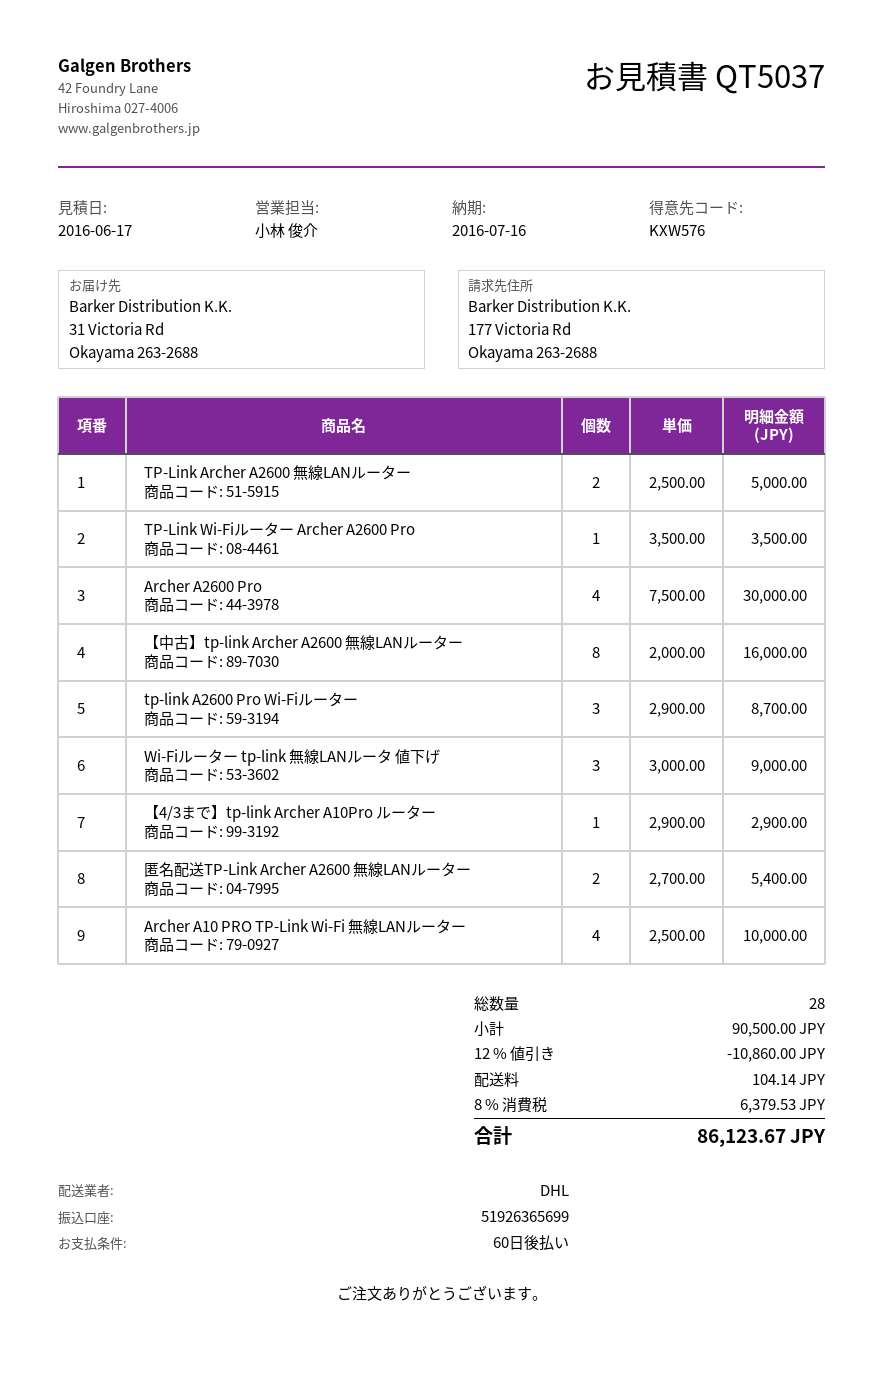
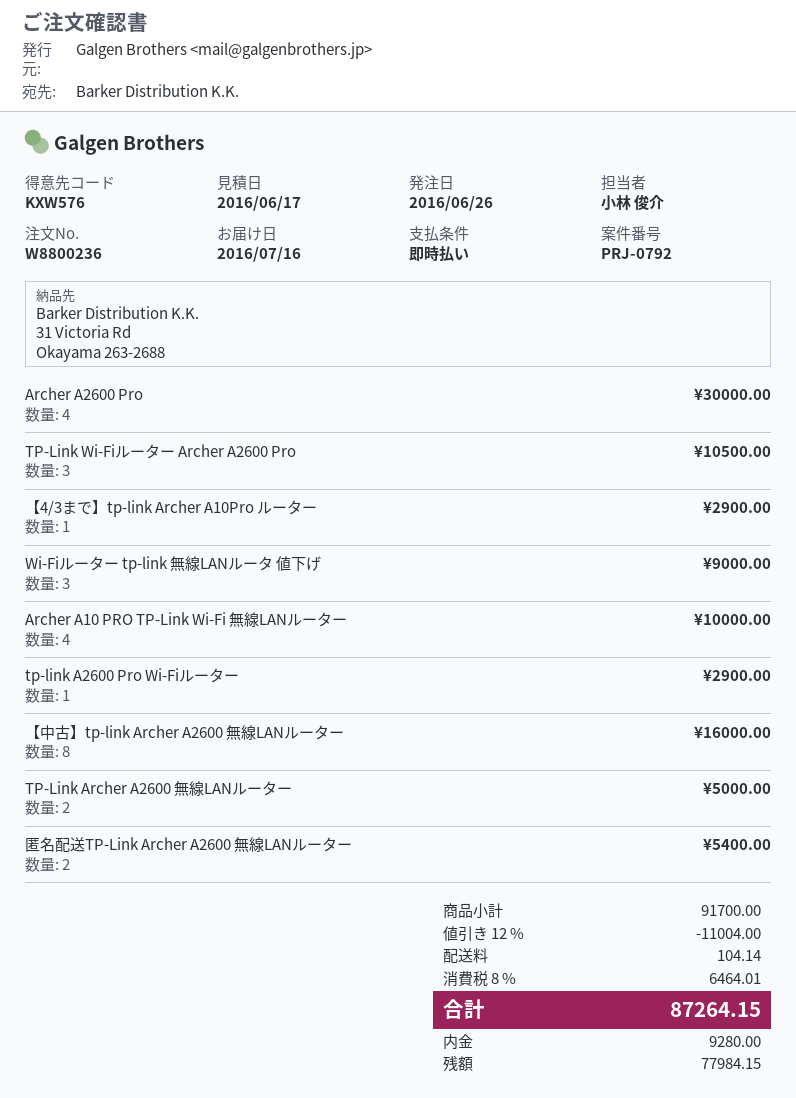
payment terms: 60 days -> on receipt
TP-Link Wi-Fiルーター Archer A2600 Pro: 1 for 3500.00 -> 3 for 10500.00
tp-link A2600 Pro Wi-Fiルーター: 3 for 8700.00 -> 1 for 2900.00
subtotal: 90500.00 -> 91700.00
discount: 12% = 10860.00 -> 12% = 11004.00
tax: 8% = 6379.53 -> 8% = 6464.01
total: 86123.67 -> 87264.15

